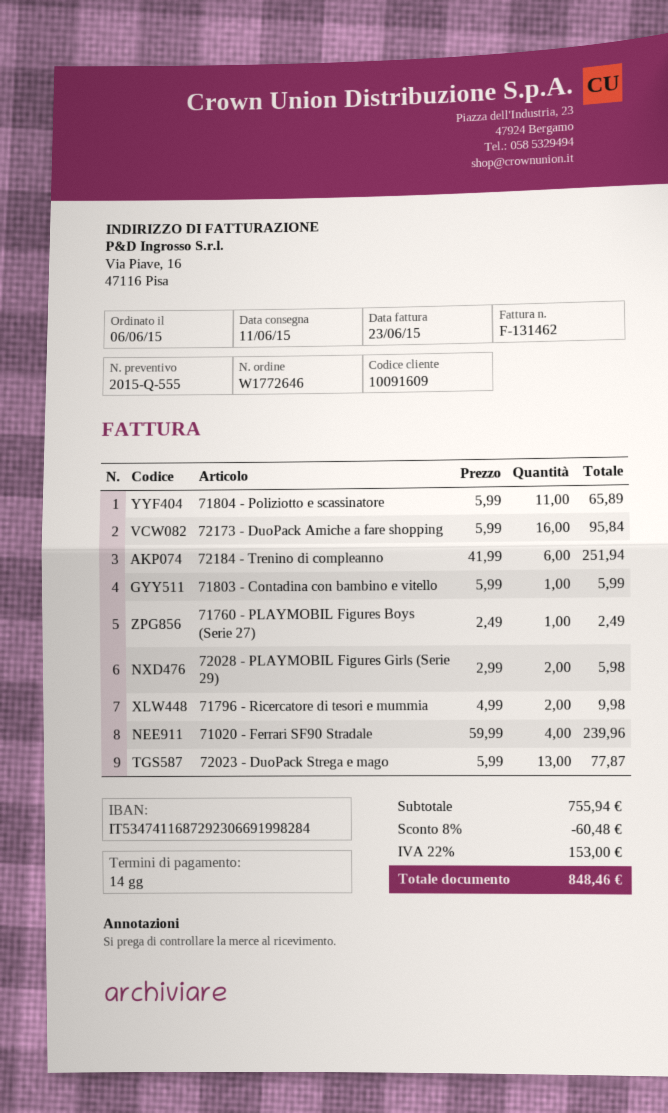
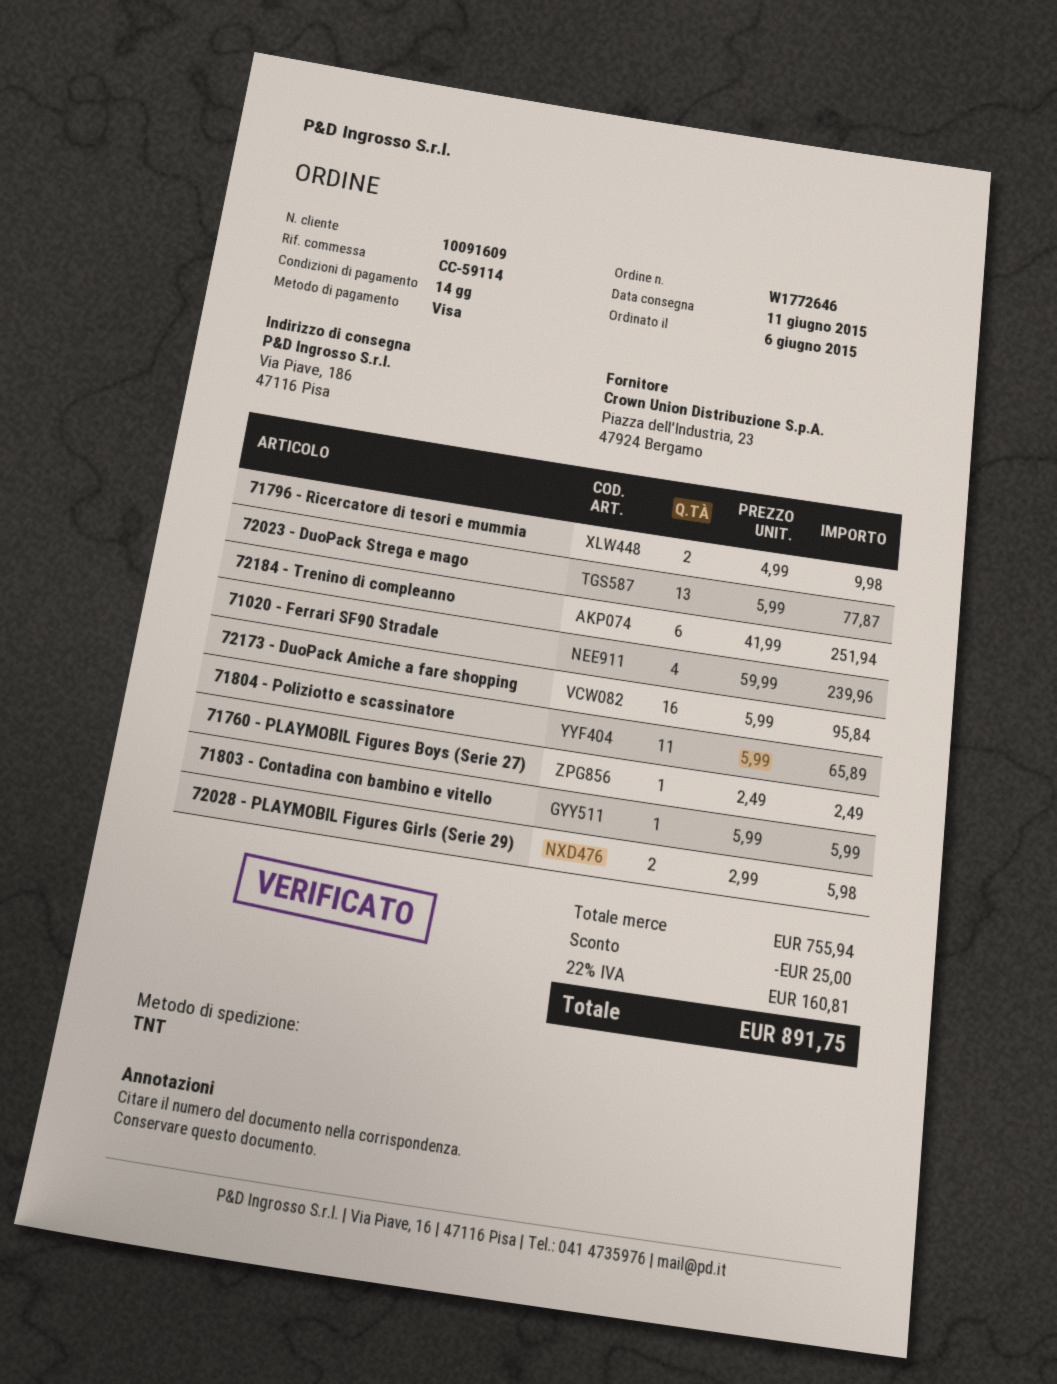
discount: 60.48 -> 25.00
tax: 22% = 153.00 -> 22% = 160.81
total: 848.46 -> 891.75

